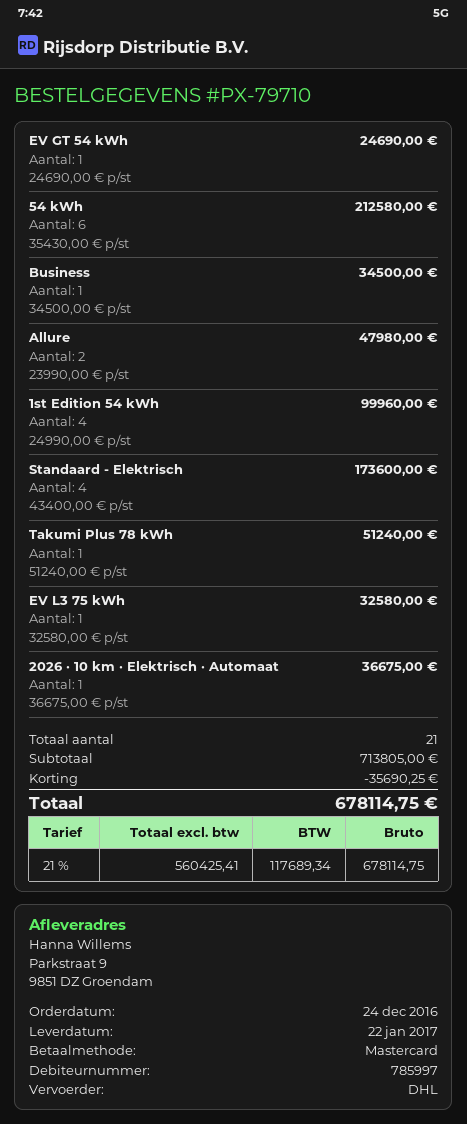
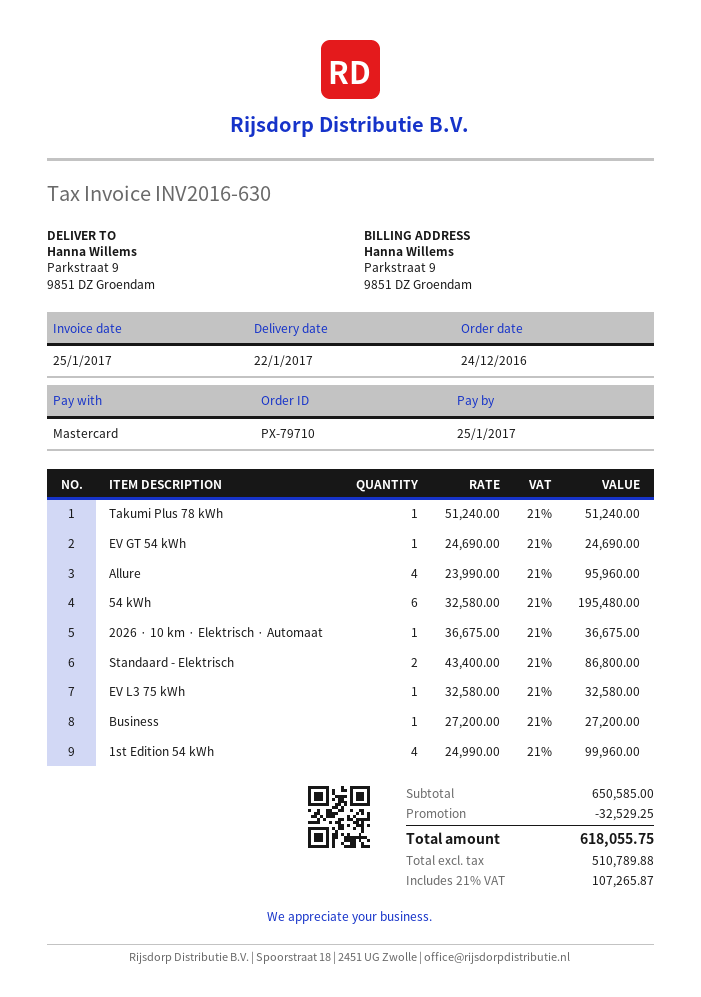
54 kWh: 6 x 35430.00 = 212580.00 -> 6 x 32580.00 = 195480.00
Business: 1 x 34500.00 = 34500.00 -> 1 x 27200.00 = 27200.00
Allure: 2 x 23990.00 = 47980.00 -> 4 x 23990.00 = 95960.00
Standaard - Elektrisch: 4 x 43400.00 = 173600.00 -> 2 x 43400.00 = 86800.00
subtotal: 713805.00 -> 650585.00
discount: 35690.25 -> 32529.25
net: 560425.41 -> 510789.88
tax: 21% = 117689.34 -> 21% = 107265.87
total: 678114.75 -> 618055.75

